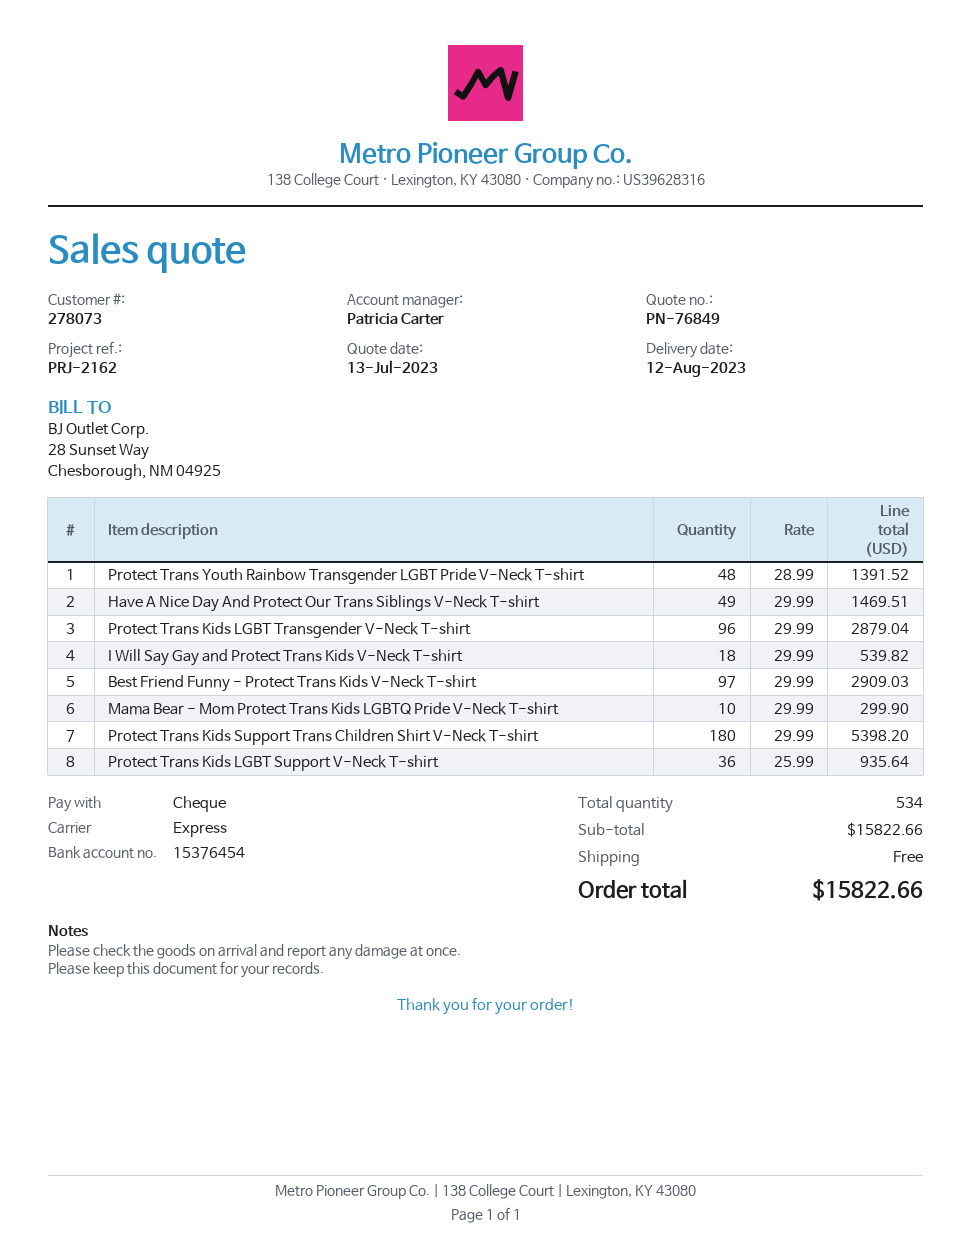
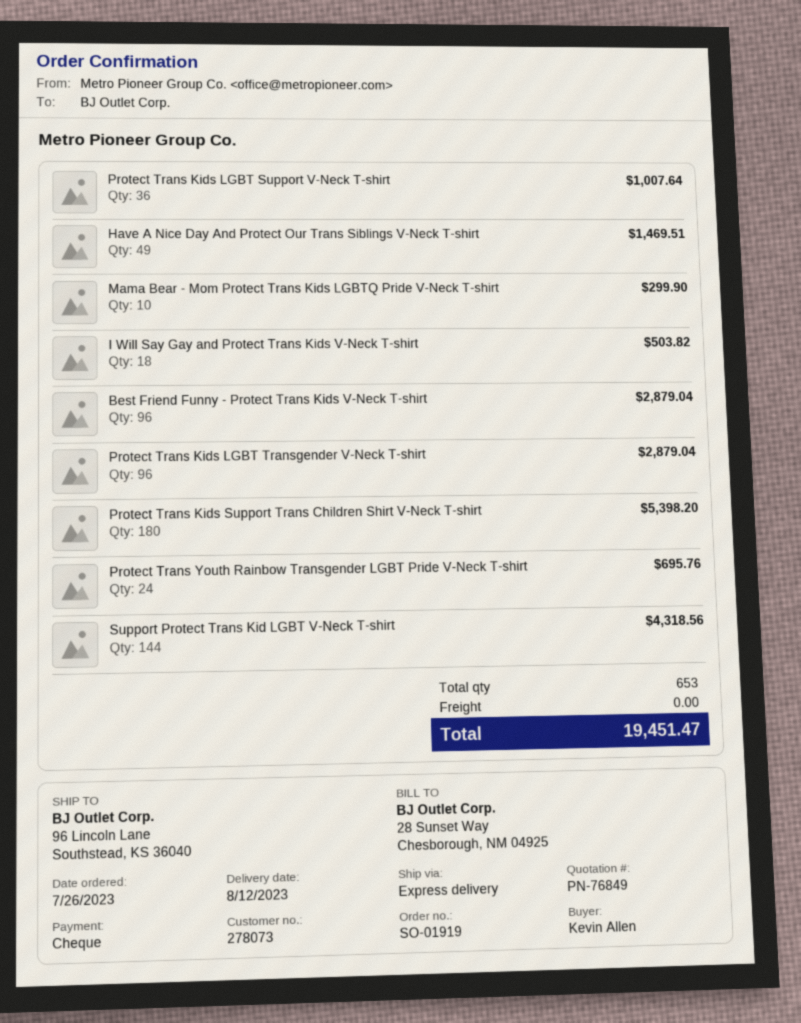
Protect Trans Youth Rainbow Transgender LGBT Pride V-Neck T-shirt: 48 for 1391.52 -> 24 for 695.76
I Will Say Gay and Protect Trans Kids V-Neck T-shirt: 18 for 539.82 -> 18 for 503.82
Best Friend Funny - Protect Trans Kids V-Neck T-shirt: 97 for 2909.03 -> 96 for 2879.04
Protect Trans Kids LGBT Support V-Neck T-shirt: 36 for 935.64 -> 36 for 1007.64
Support Protect Trans Kid LGBT V-Neck T-shirt: none -> 144 for 4318.56
total quantity: 534 -> 653
total: 15822.66 -> 19451.47

